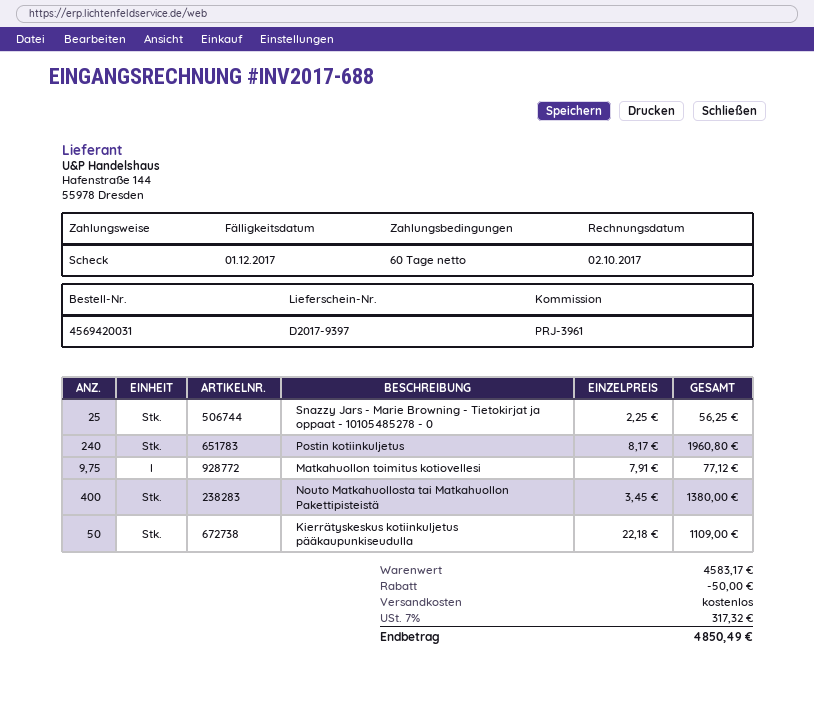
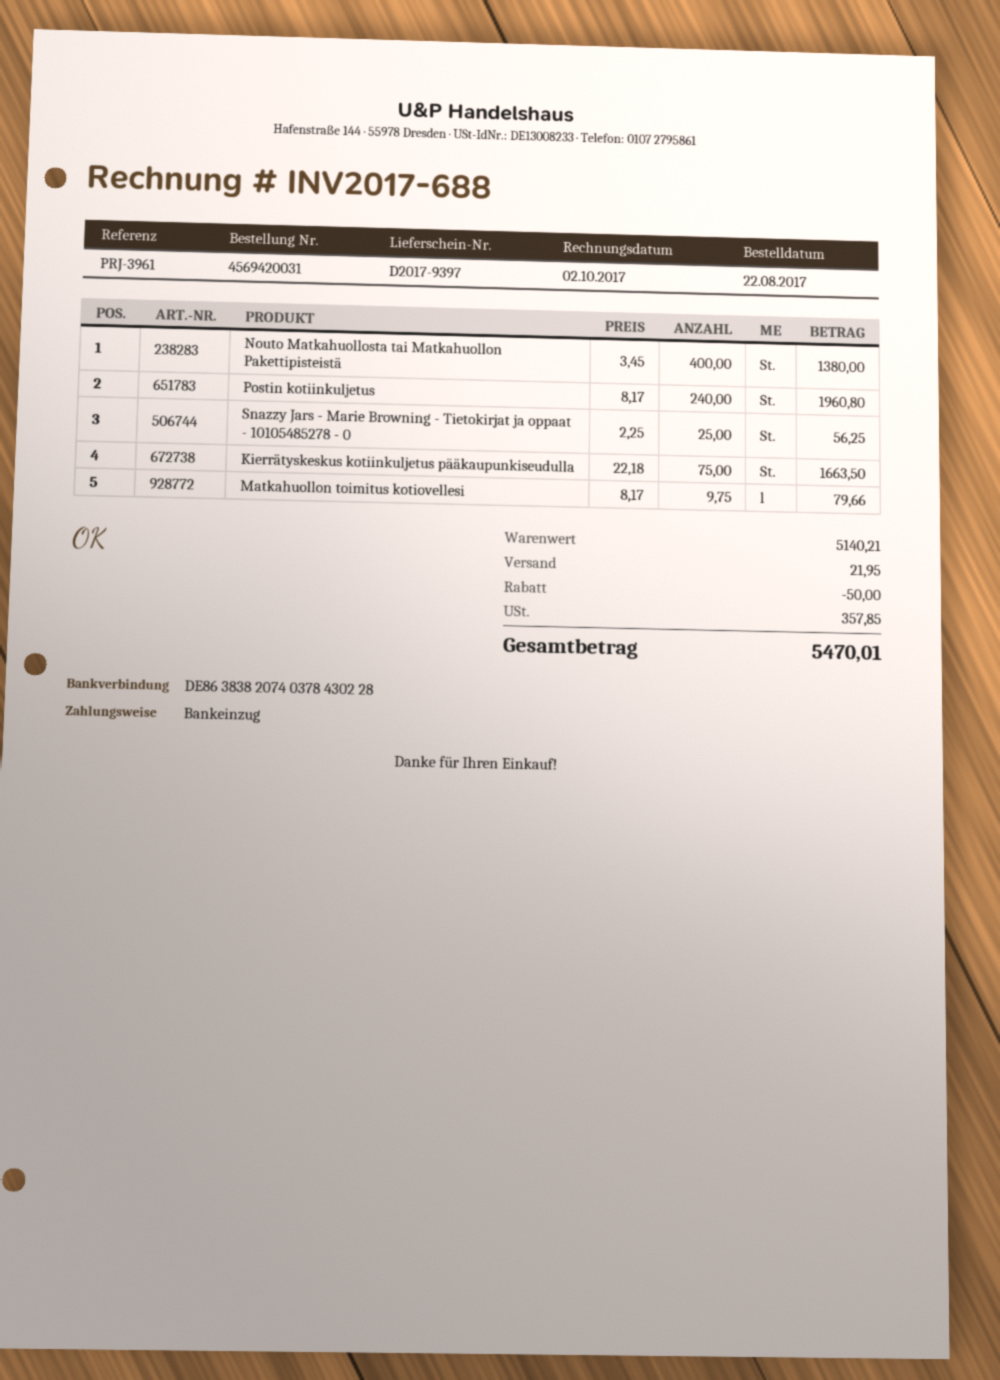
payment method: cheque -> direct debit
Matkahuollon toimitus kotiovellesi: 9.75 x 7.91 = 77.12 -> 9.75 x 8.17 = 79.66
Kierrätyskeskus kotiinkuljetus pääkaupunkiseudulla: 50 x 22.18 = 1109.00 -> 75 x 22.18 = 1663.50
subtotal: 4583.17 -> 5140.21
shipping: 0.00 -> 21.95
tax: 317.32 -> 357.85
total: 4850.49 -> 5470.01

